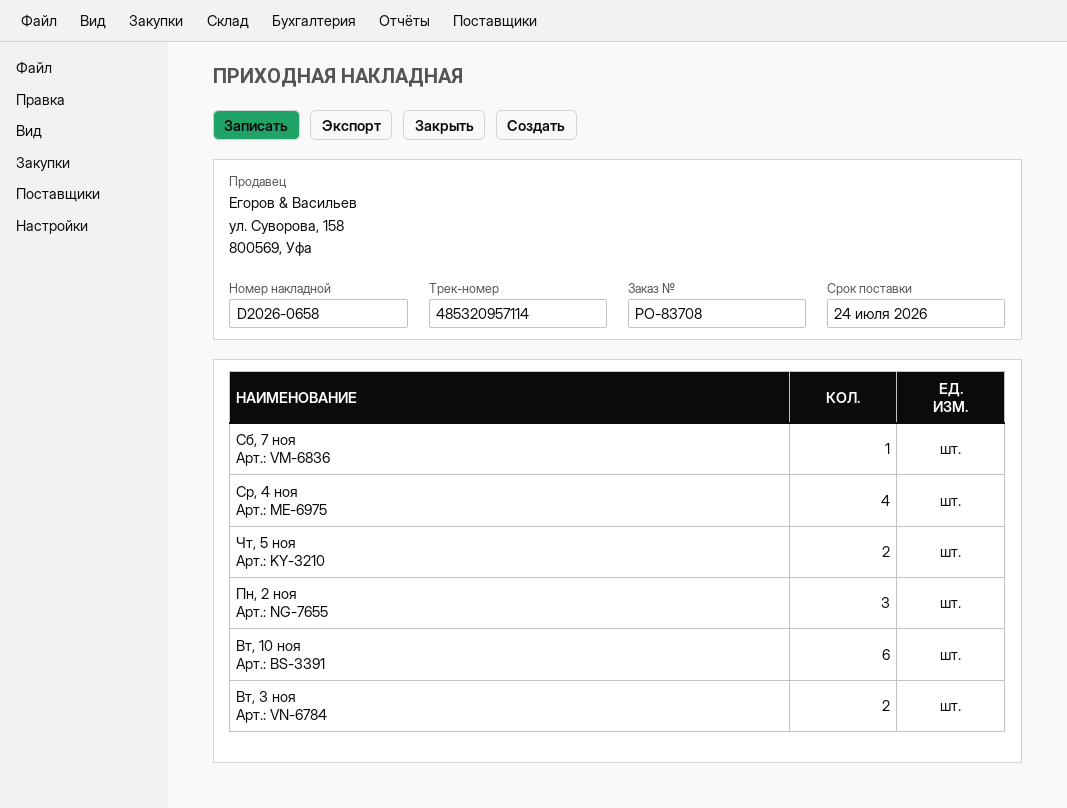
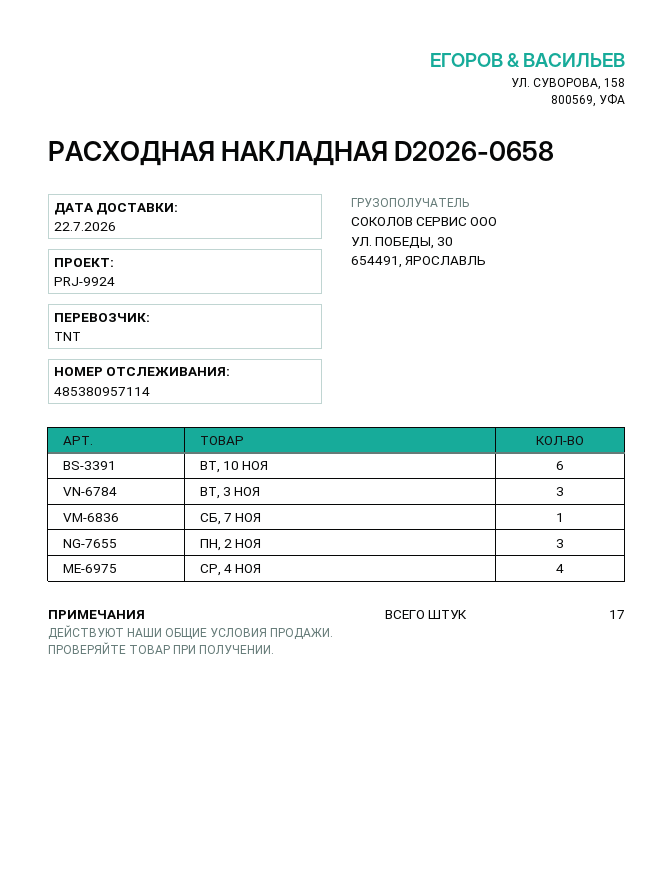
delivery date: 2026-07-24 -> 2026-07-22
tracking number: 485320957114 -> 485380957114
Чт, 5 ноя: 2 -> none
Вт, 3 ноя: 2 -> 3

